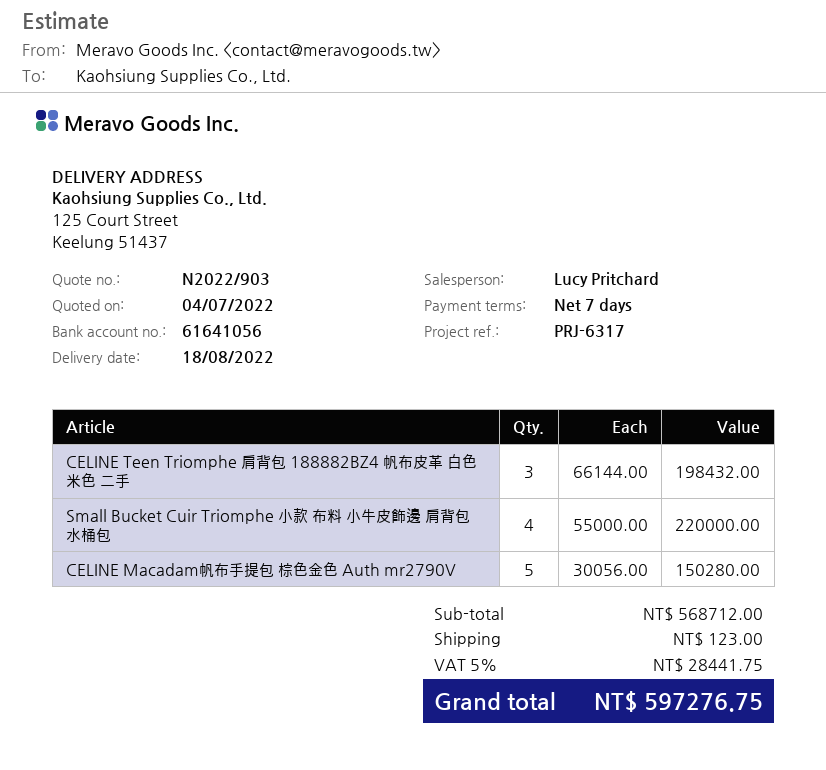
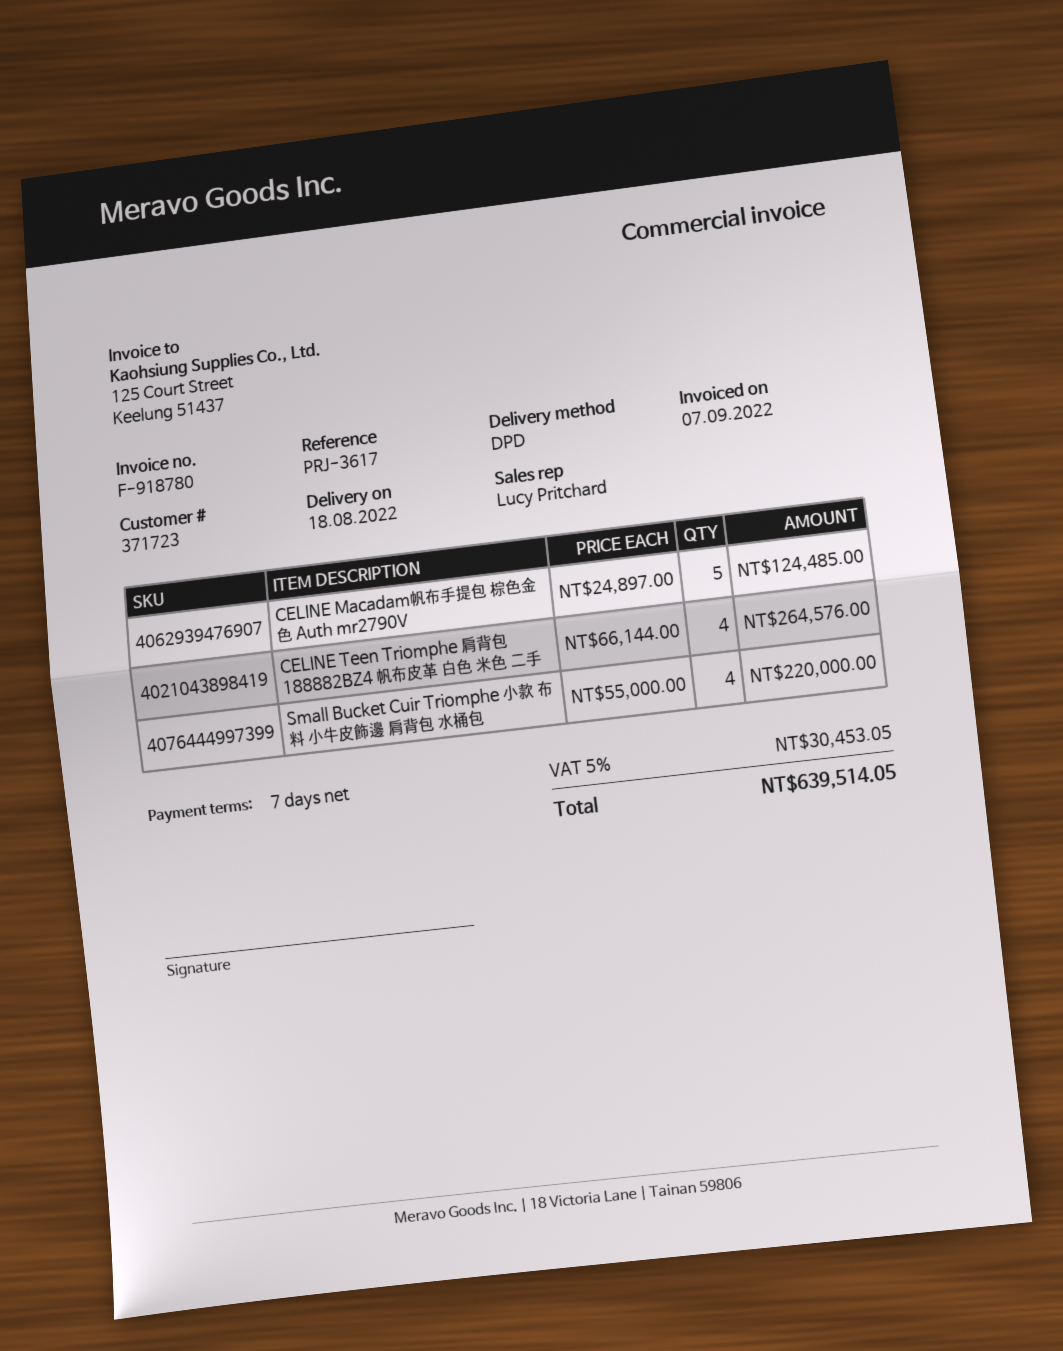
reference: PRJ-6317 -> PRJ-3617
CELINE Teen Triomphe 肩背包 188882BZ4 帆布皮革 白色 米色 二手: 3 x 66144.00 = 198432.00 -> 4 x 66144.00 = 264576.00
CELINE Macadam帆布手提包 棕色金色 Auth mr2790V: 5 x 30056.00 = 150280.00 -> 5 x 24897.00 = 124485.00
shipping: 123.00 -> none
tax: 5% = 28441.75 -> 5% = 30453.05
total: 597276.75 -> 639514.05

